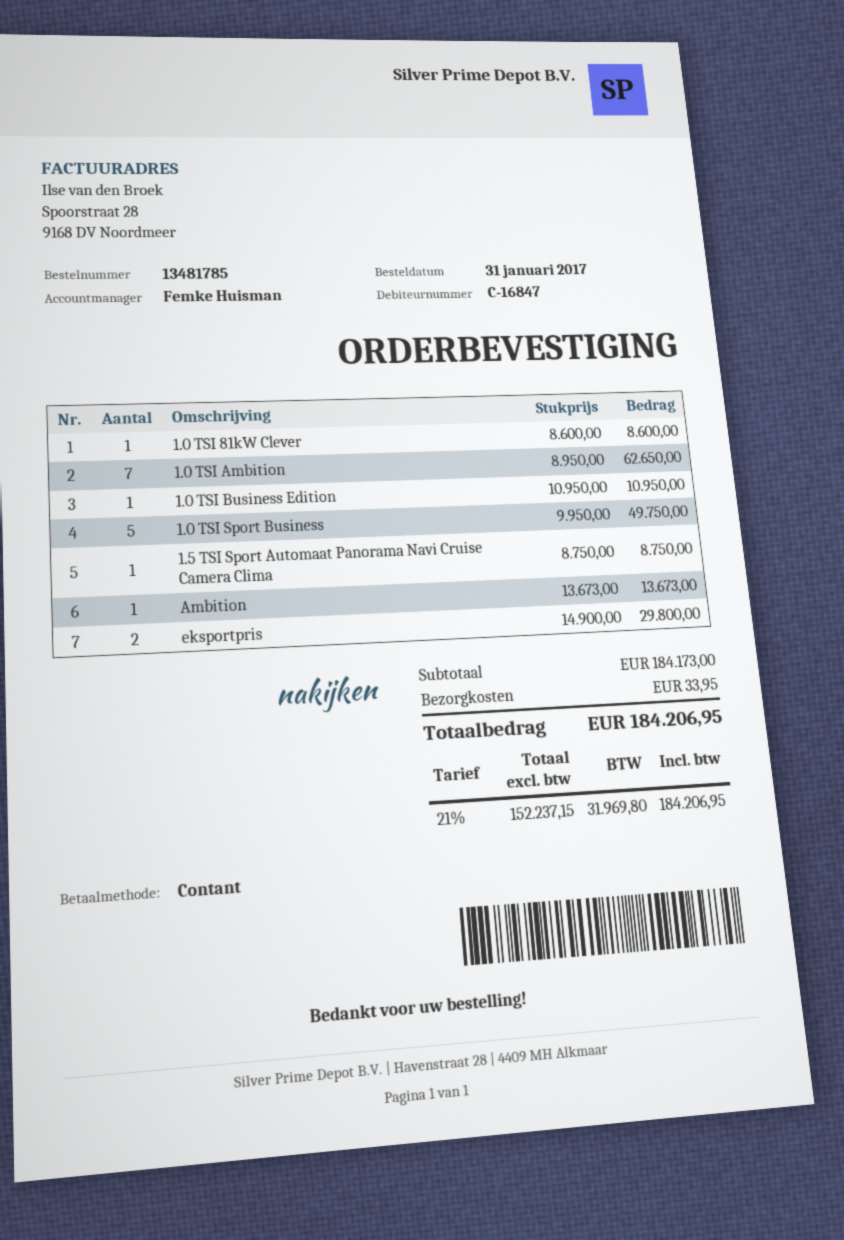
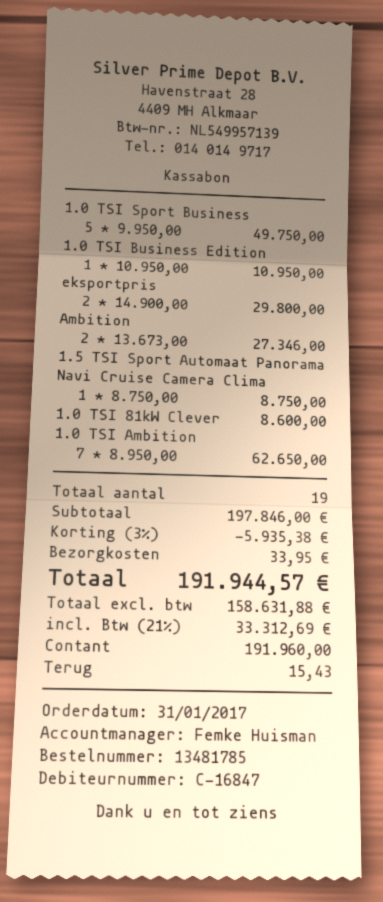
Ambition: 1 x 13673.00 = 13673.00 -> 2 x 13673.00 = 27346.00
subtotal: 184173.00 -> 197846.00
discount: none -> 3% = 5935.38
net: 152237.15 -> 158631.88
tax: 21% = 31969.80 -> 21% = 33312.69
total: 184206.95 -> 191944.57

